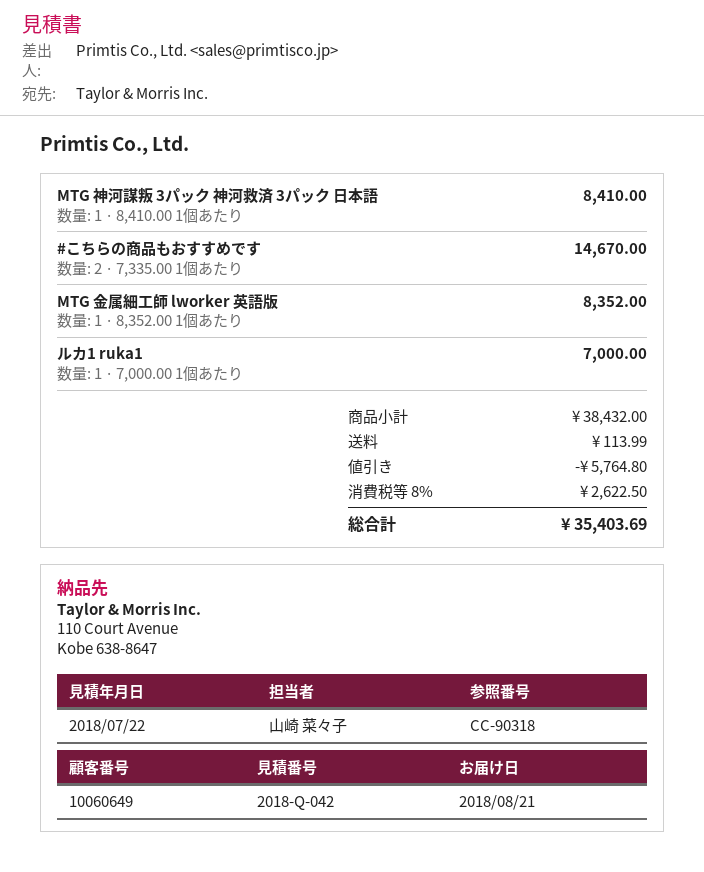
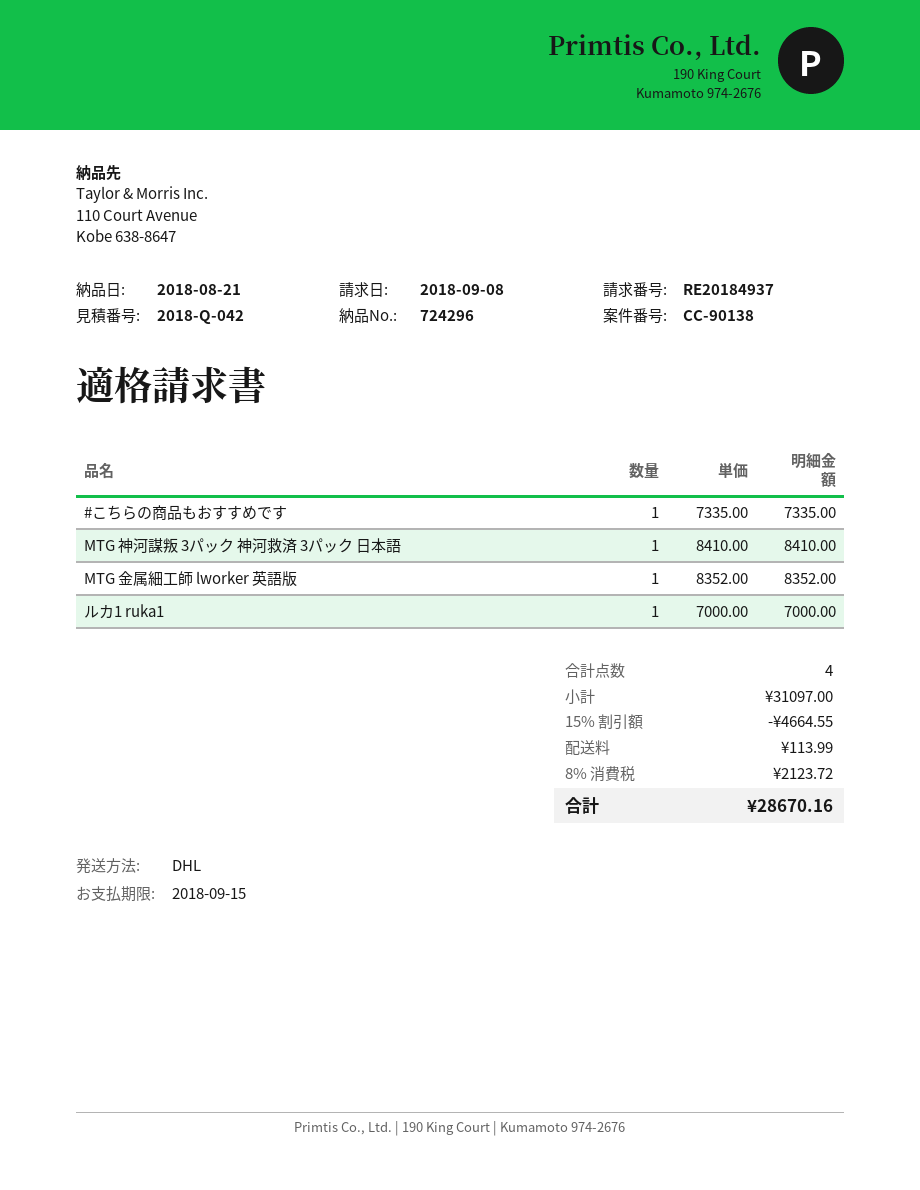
reference: CC-90318 -> CC-90138
#こちらの商品もおすすめです: 2 x 7335.00 = 14670.00 -> 1 x 7335.00 = 7335.00
subtotal: 38432.00 -> 31097.00
discount: 5764.80 -> 4664.55
tax: 8% = 2622.50 -> 8% = 2123.72
total: 35403.69 -> 28670.16

